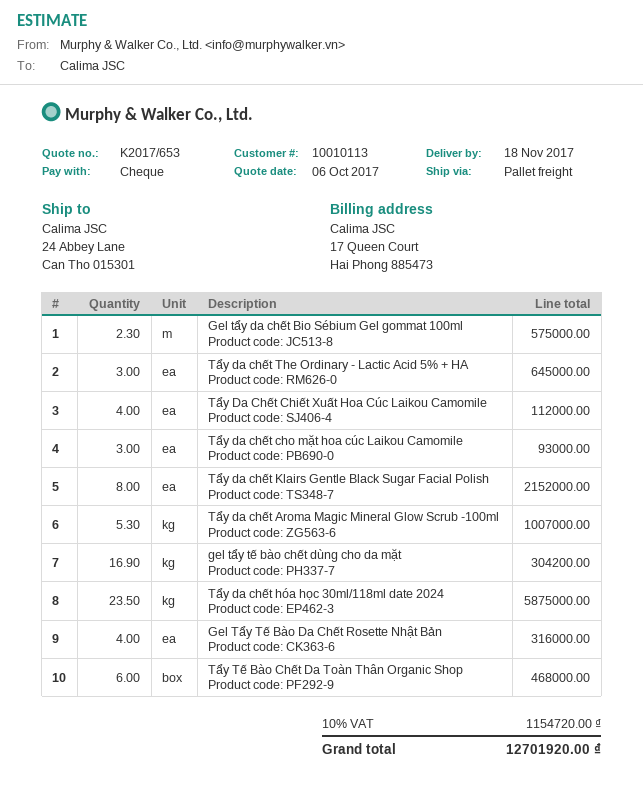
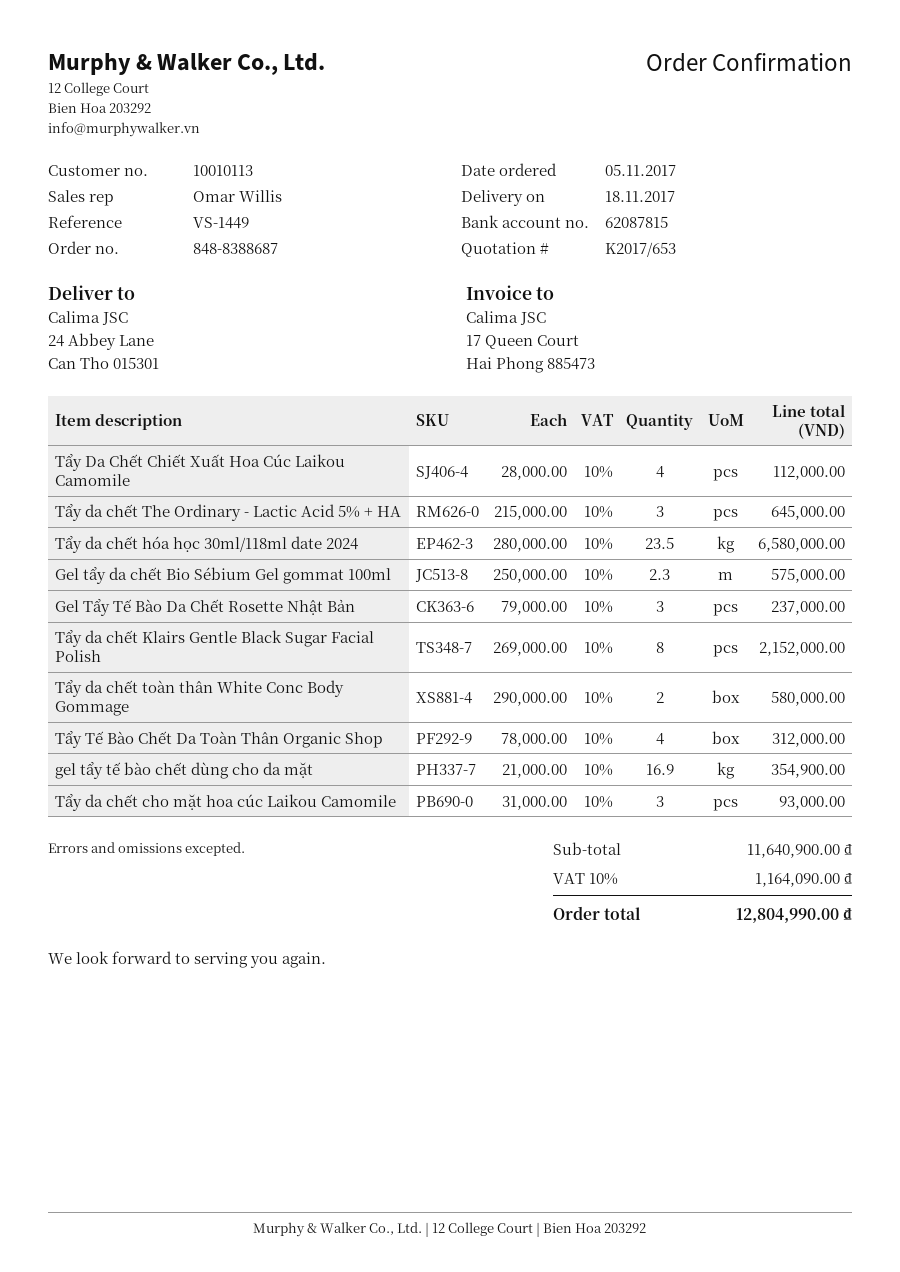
Tẩy da chết Aroma Magic Mineral Glow Scrub -100ml: 5.3 for 1007000.00 -> none
gel tẩy tế bào chết dùng cho da mặt: 16.9 for 304200.00 -> 16.9 for 354900.00
Tẩy da chết hóa học 30ml/118ml date 2024: 23.5 for 5875000.00 -> 23.5 for 6580000.00
Gel Tẩy Tế Bào Da Chết Rosette Nhật Bản: 4 for 316000.00 -> 3 for 237000.00
Tẩy Tế Bào Chết Da Toàn Thân Organic Shop: 6 for 468000.00 -> 4 for 312000.00
Tẩy da chết toàn thân White Conc Body Gommage: none -> 2 for 580000.00
tax: 10% = 1154720.00 -> 10% = 1164090.00
total: 12701920.00 -> 12804990.00

